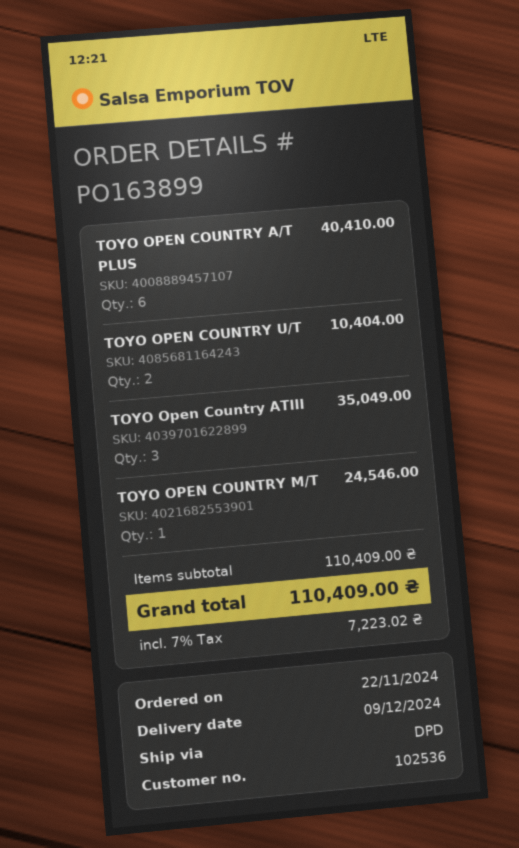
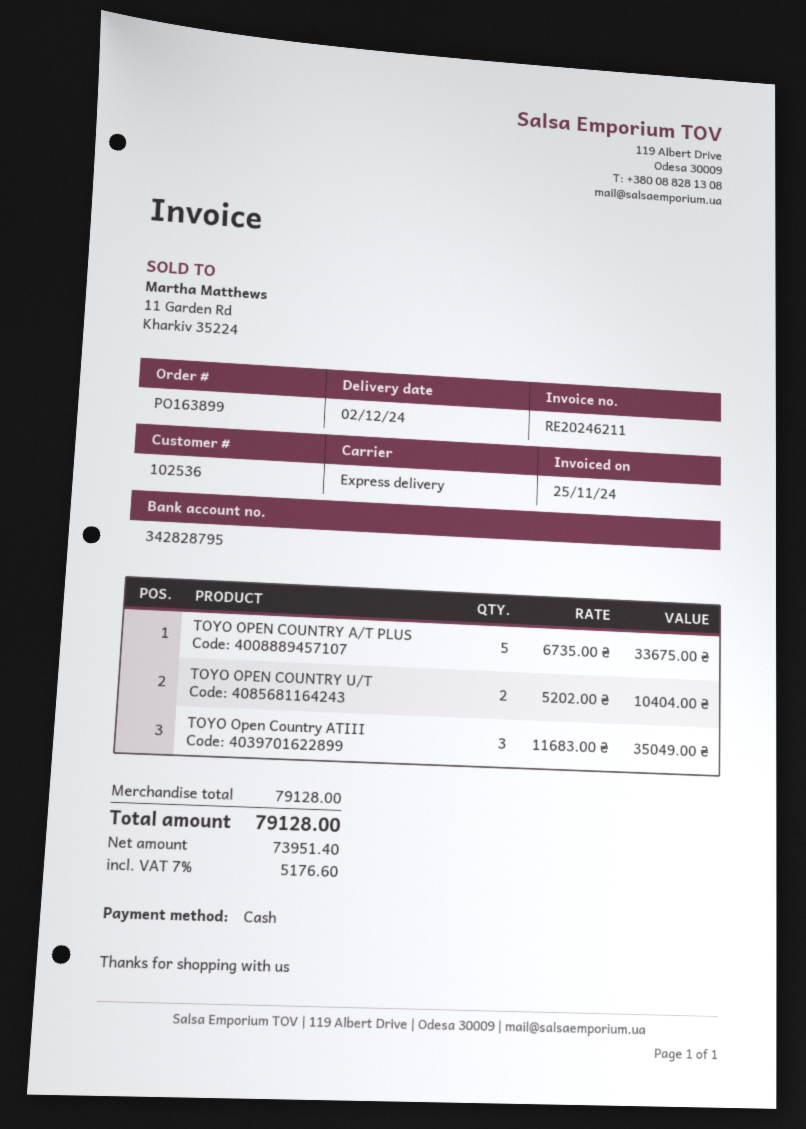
delivery date: 2024-12-09 -> 2024-12-02
shipping method: DPD -> express
TOYO OPEN COUNTRY A/T PLUS: 6 for 40410.00 -> 5 for 33675.00
TOYO OPEN COUNTRY M/T: 1 for 24546.00 -> none
subtotal: 110409.00 -> 79128.00
tax: 7% = 7223.02 -> 7% = 5176.60
total: 110409.00 -> 79128.00

